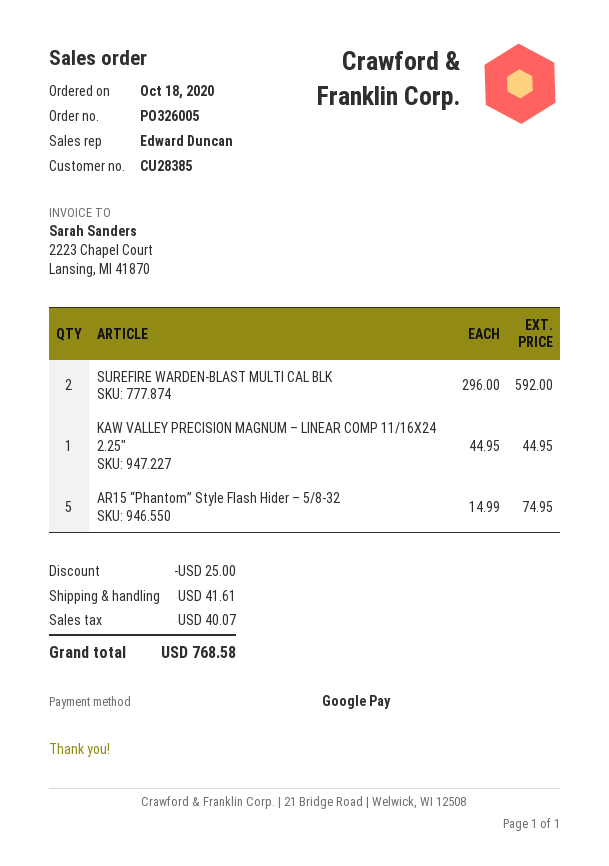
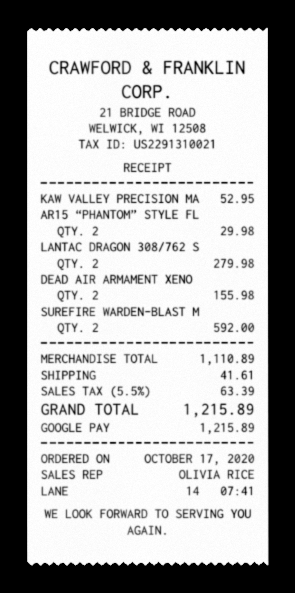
order date: 2020-10-18 -> 2020-10-17
sales rep: Edward Duncan -> OLIVIA RICE
KAW VALLEY PRECISION MAGNUM – LINEAR COMP 11/16X24 2.25″: 1 for 44.95 -> 1 for 52.95
AR15 “Phantom” Style Flash Hider – 5/8-32: 5 for 74.95 -> 2 for 29.98
LANTAC DRAGON 308/762 S: none -> 2 for 279.98
DEAD AIR ARMAMENT XENO: none -> 2 for 155.98
discount: 25.00 -> none
tax: 40.07 -> 63.39
total: 768.58 -> 1215.89

